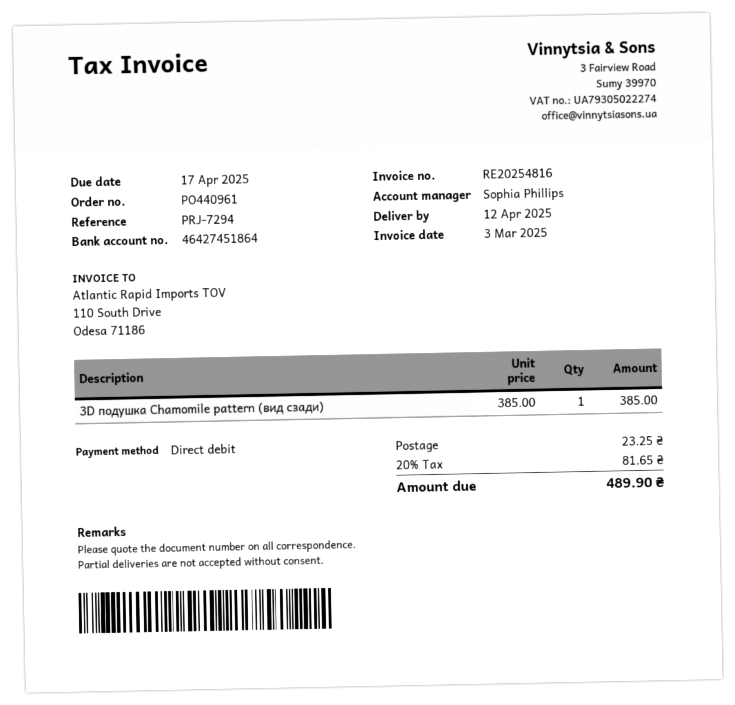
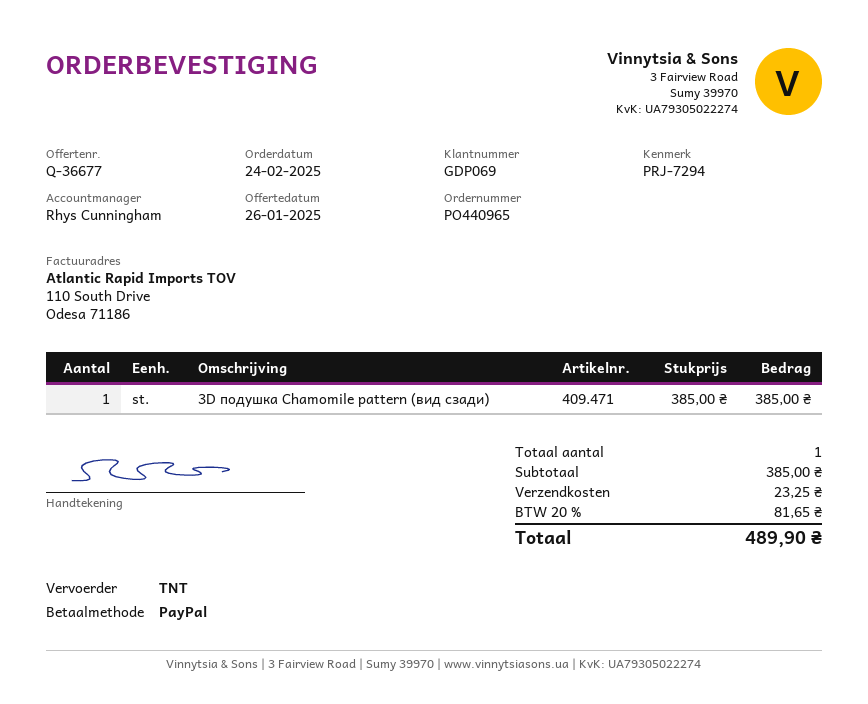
order number: PO440961 -> PO440965
sales rep: Sophia Phillips -> Rhys Cunningham
payment method: direct debit -> PayPal

